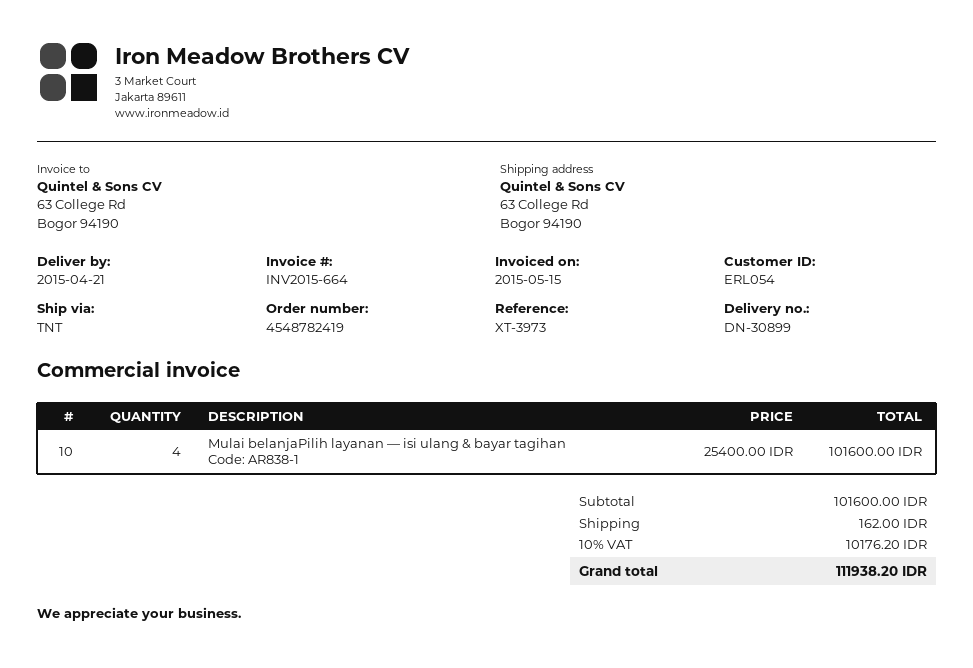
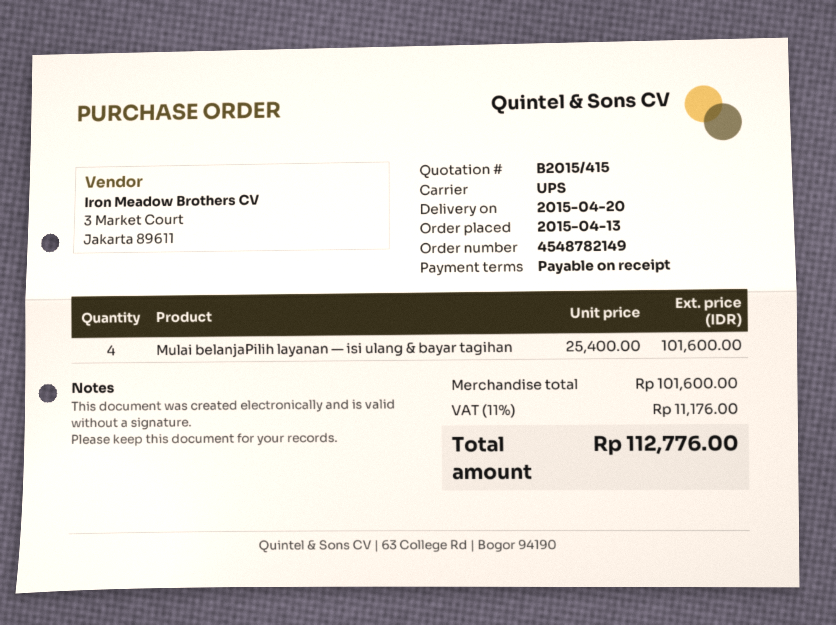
order number: 4548782419 -> 4548782149
delivery date: 2015-04-21 -> 2015-04-20
shipping method: TNT -> UPS
shipping: 162.00 -> none
tax: 10% = 10176.20 -> 11% = 11176.00
total: 111938.20 -> 112776.00

